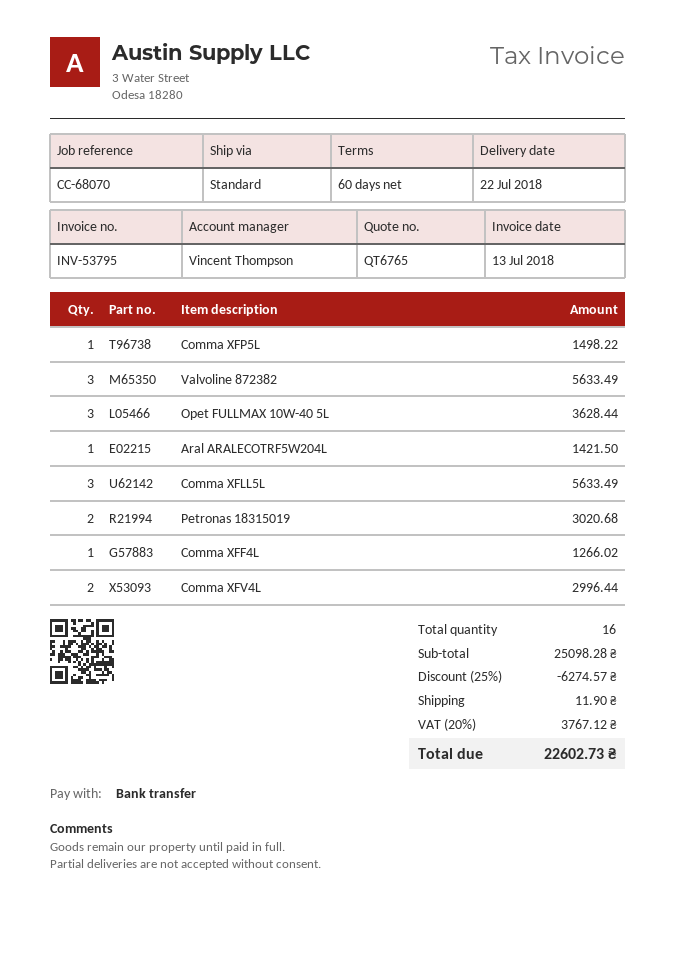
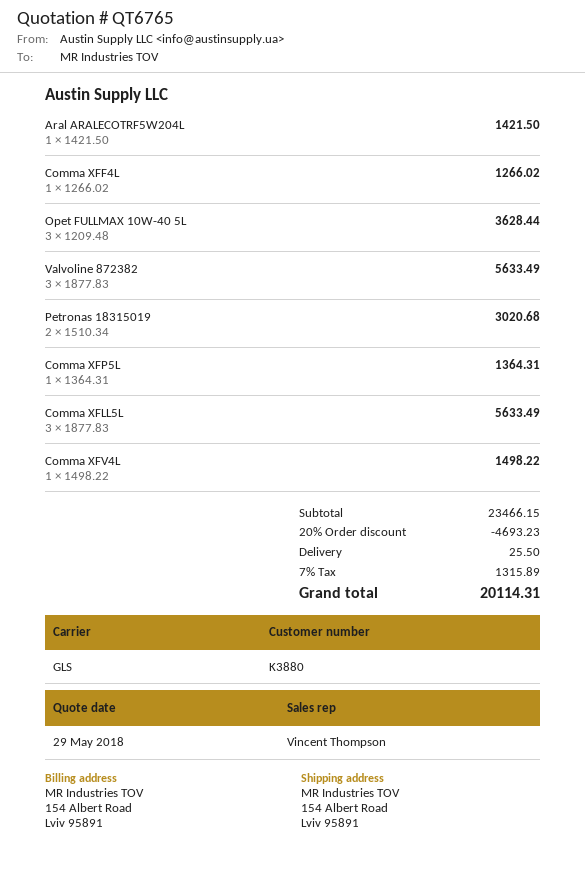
shipping method: standard -> GLS
Comma XFP5L: 1 for 1498.22 -> 1 for 1364.31
Comma XFV4L: 2 for 2996.44 -> 1 for 1498.22
subtotal: 25098.28 -> 23466.15
discount: 25% = 6274.57 -> 20% = 4693.23
shipping: 11.90 -> 25.50
tax: 20% = 3767.12 -> 7% = 1315.89
total: 22602.73 -> 20114.31

